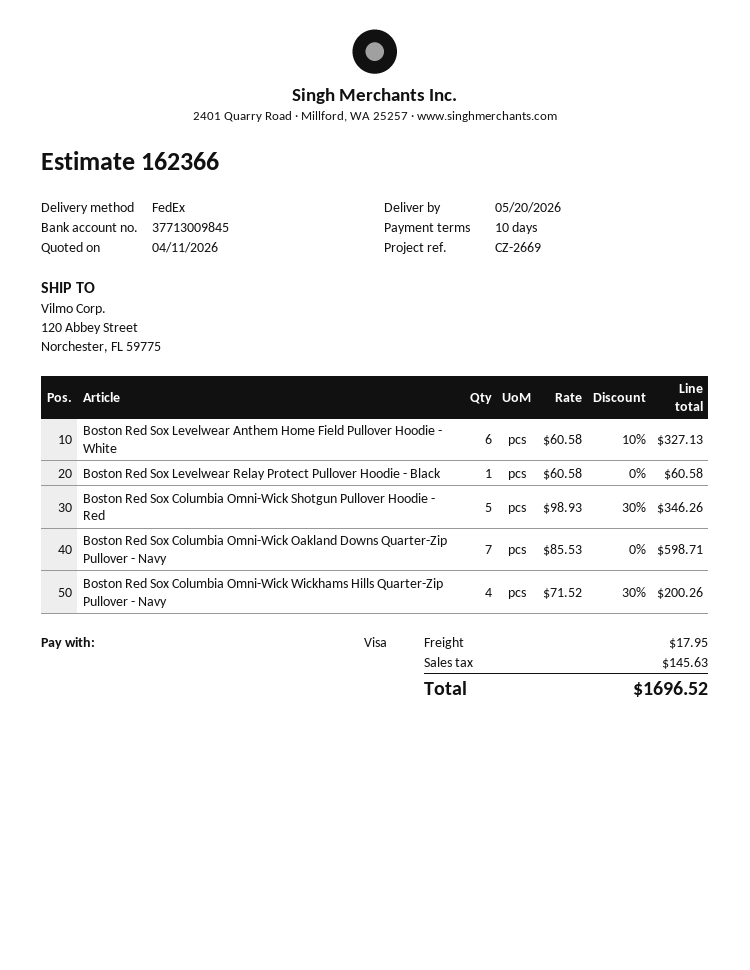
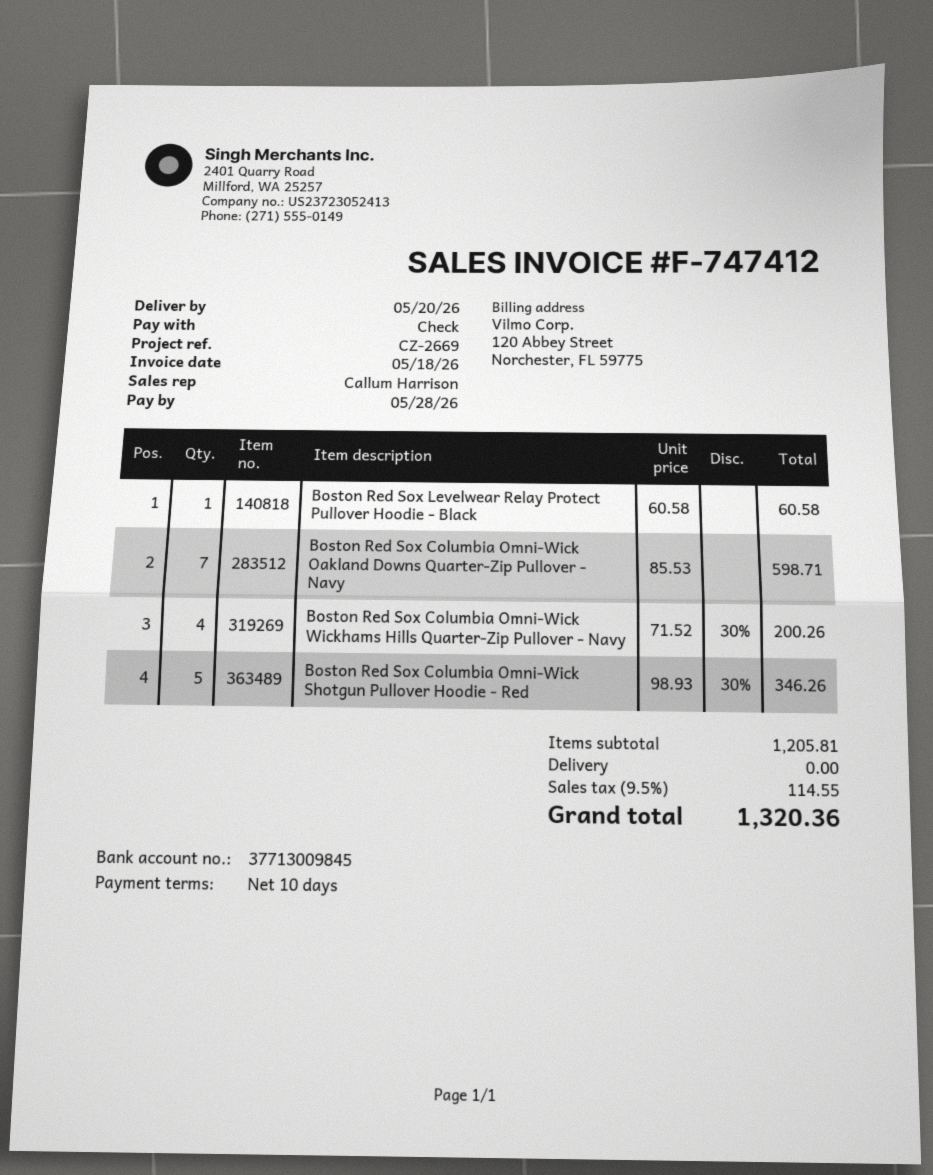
payment method: Visa -> cheque
Boston Red Sox Levelwear Anthem Home Field Pullover Hoodie - White: 6 x 60.58 - 10% = 327.13 -> none
shipping: 17.95 -> 0.00
tax: 145.63 -> 114.55
total: 1696.52 -> 1320.36

